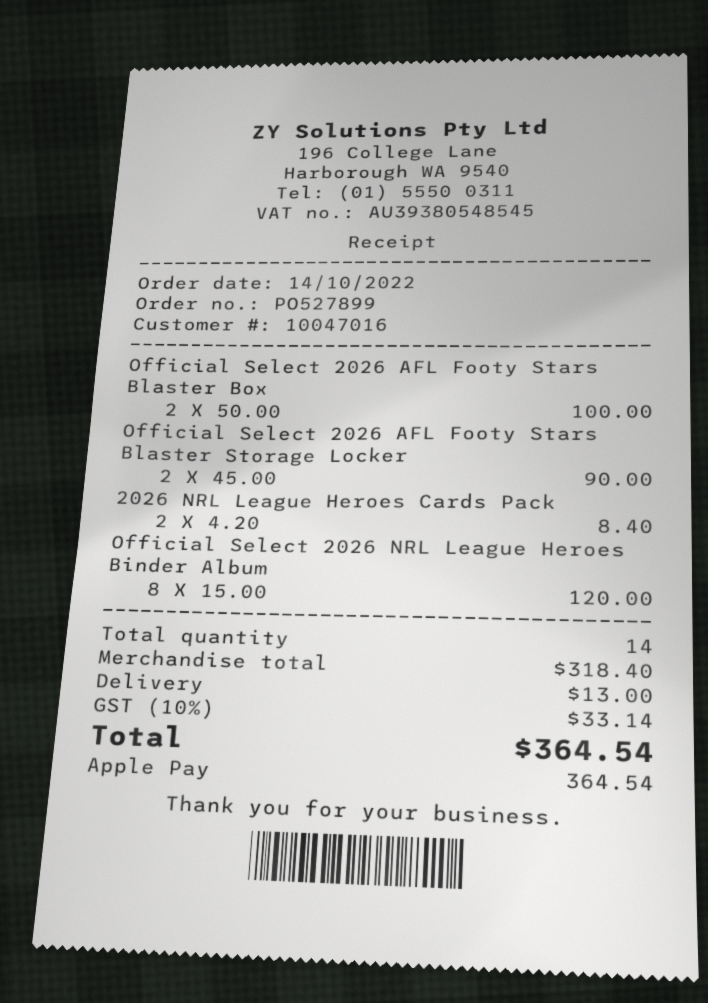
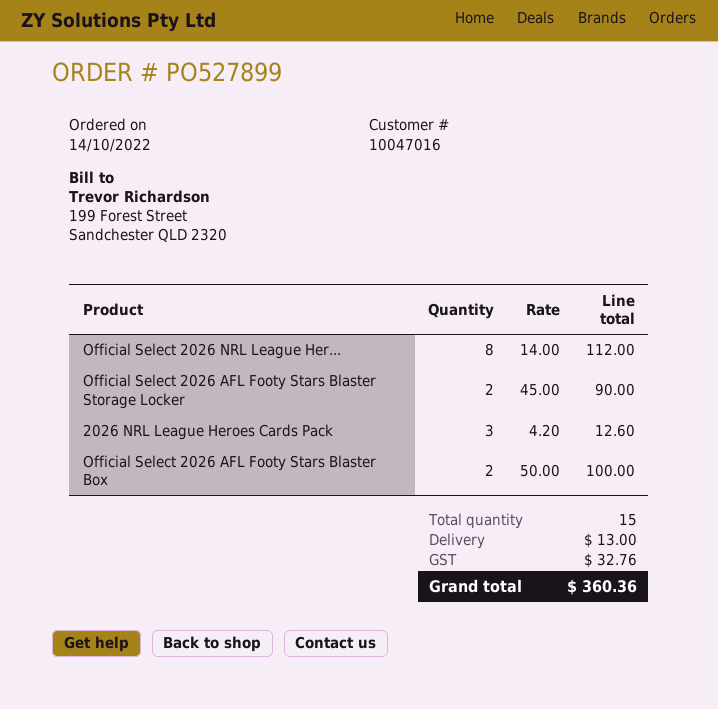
2026 NRL League Heroes Cards Pack: 2 x 4.20 = 8.40 -> 3 x 4.20 = 12.60
Official Select 2026 NRL League Heroes Binder Album: 8 x 15.00 = 120.00 -> 8 x 14.00 = 112.00
total quantity: 14 -> 15
tax: 33.14 -> 32.76
total: 364.54 -> 360.36

